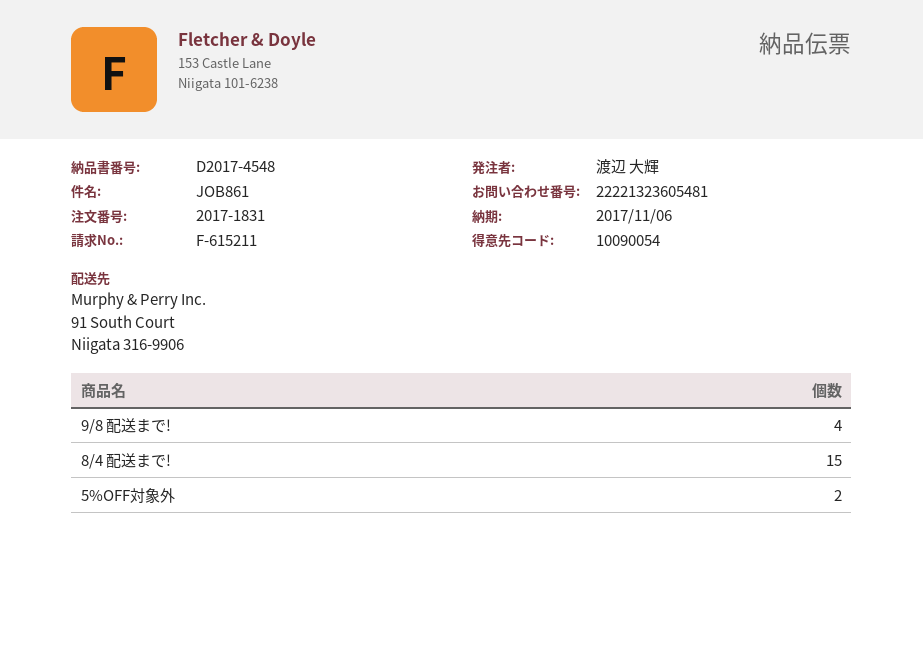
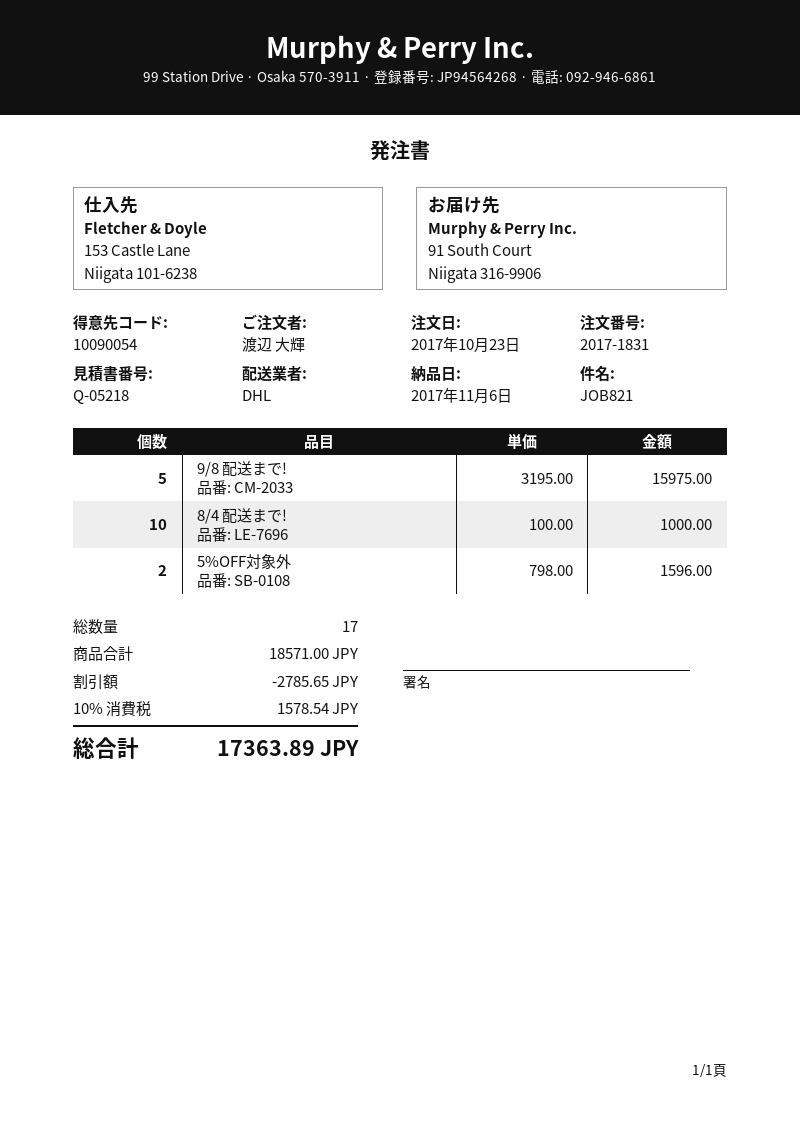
reference: JOB861 -> JOB821
9/8 配送まで!: 4 -> 5
8/4 配送まで!: 15 -> 10

